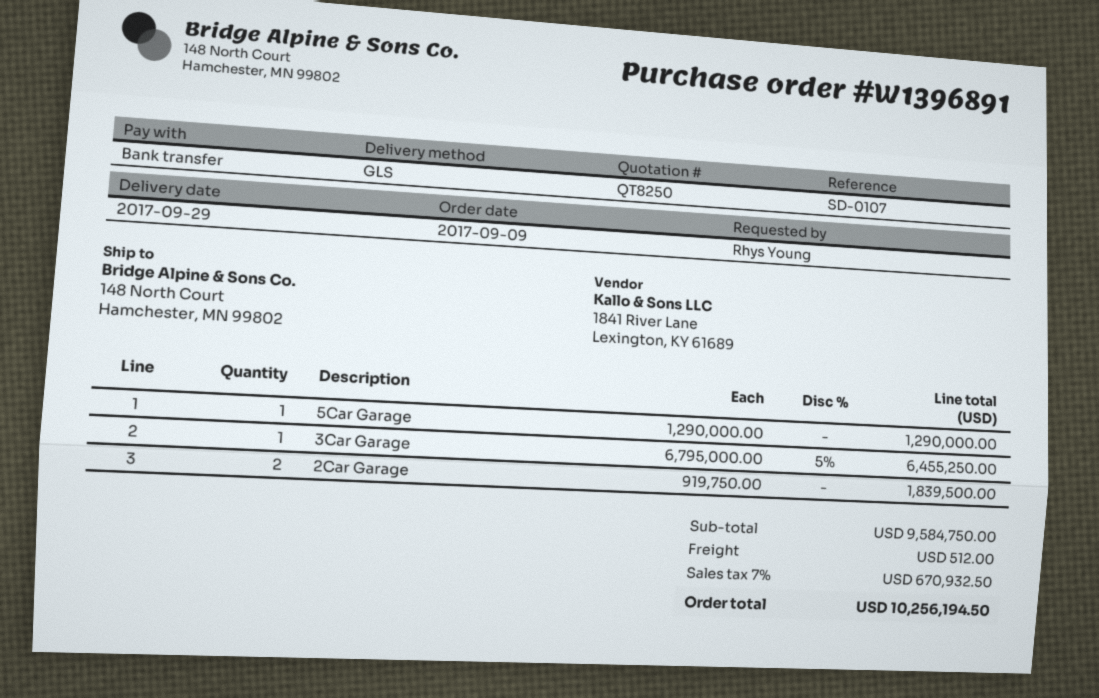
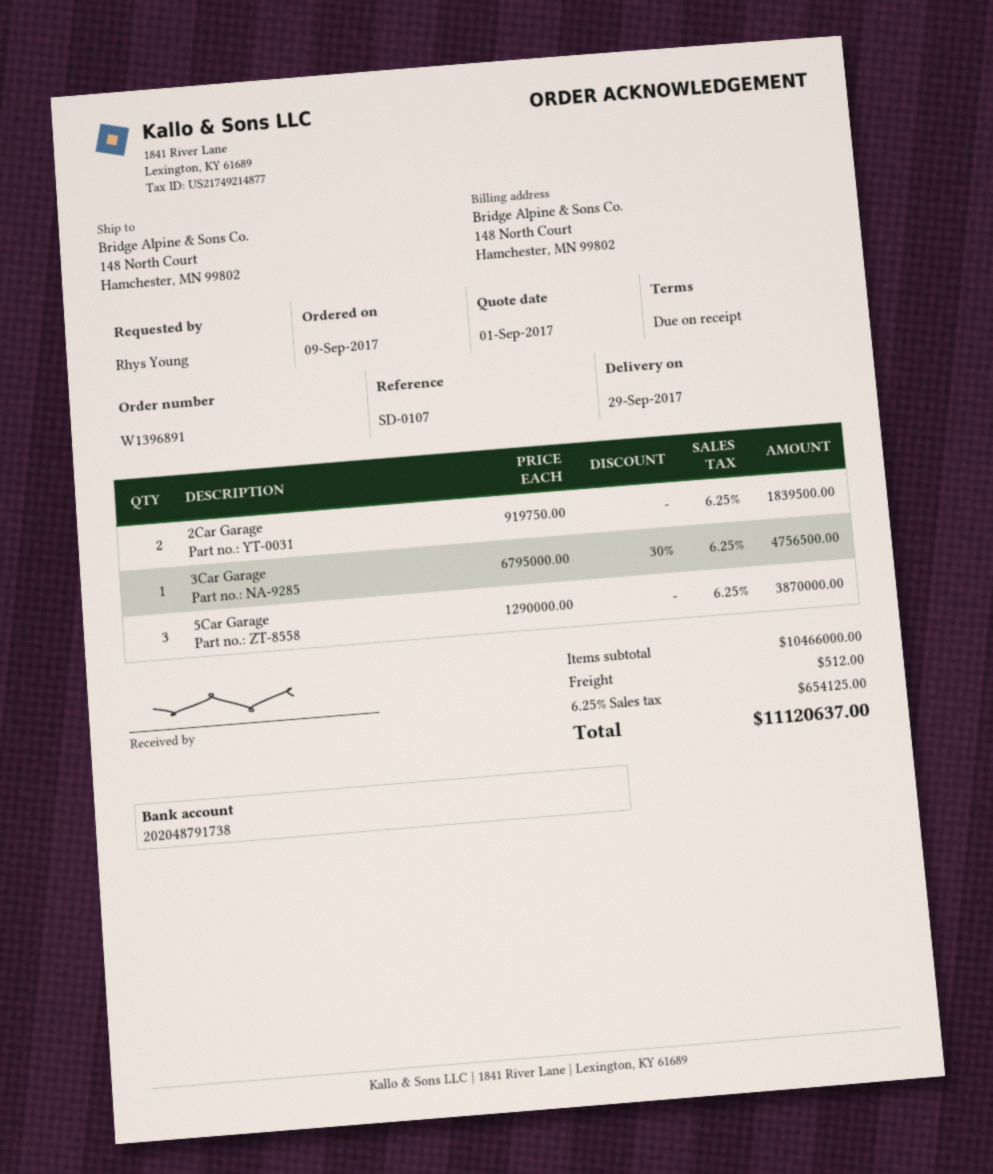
5Car Garage: 1 x 1290000.00 = 1290000.00 -> 3 x 1290000.00 = 3870000.00
3Car Garage: 1 x 6795000.00 - 5% = 6455250.00 -> 1 x 6795000.00 - 30% = 4756500.00
subtotal: 9584750.00 -> 10466000.00
tax: 7% = 670932.50 -> 6.25% = 654125.00
total: 10256194.50 -> 11120637.00

